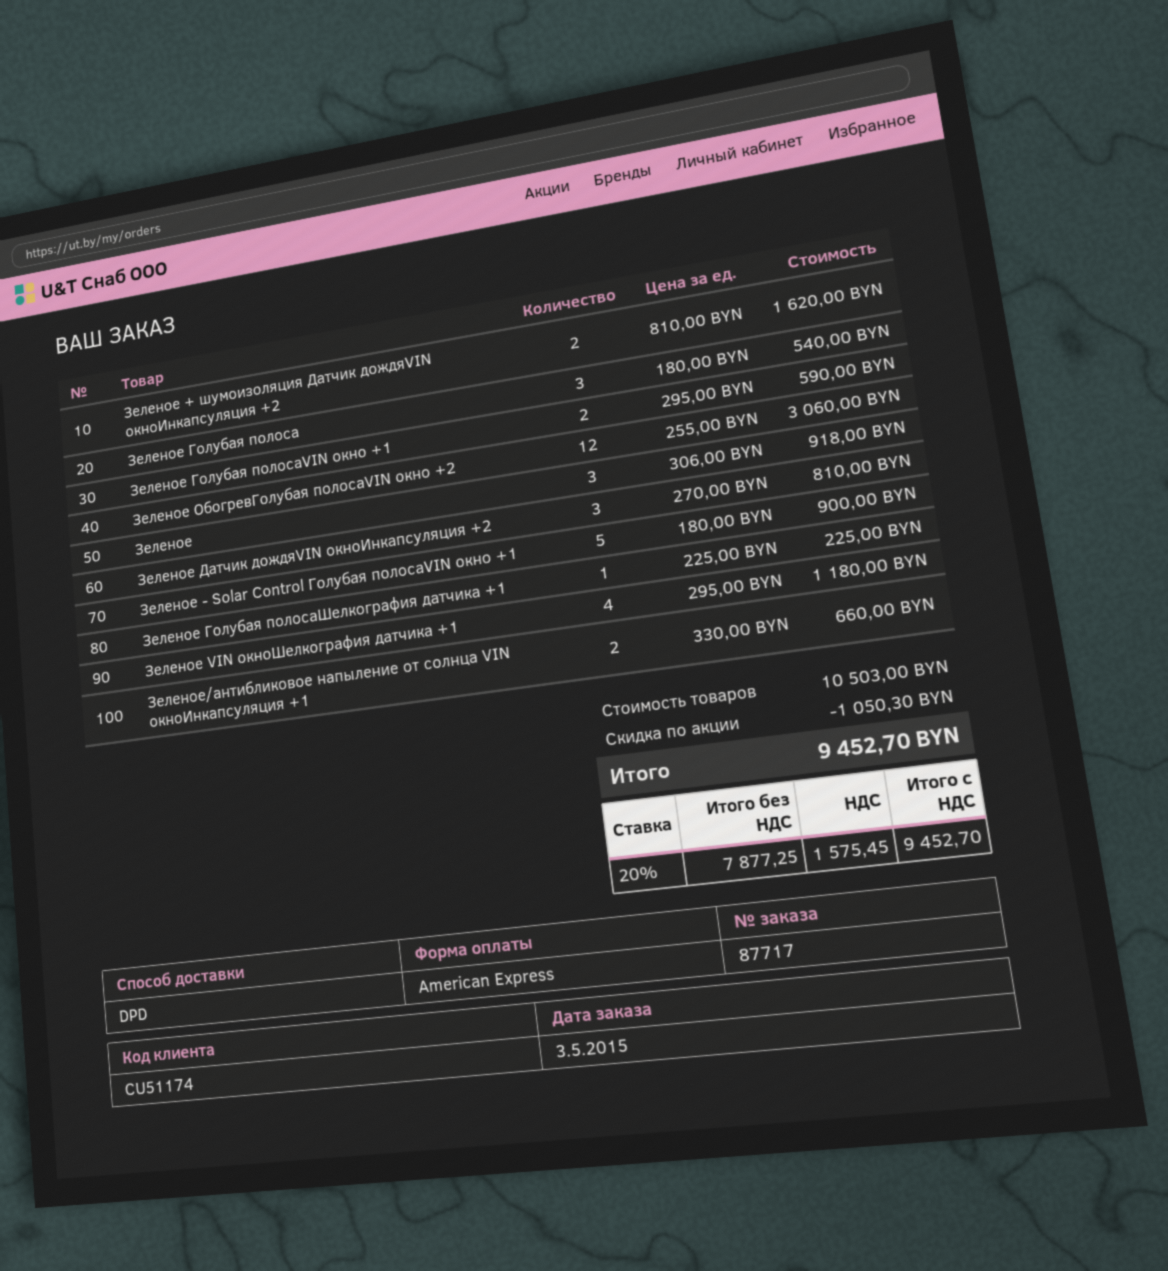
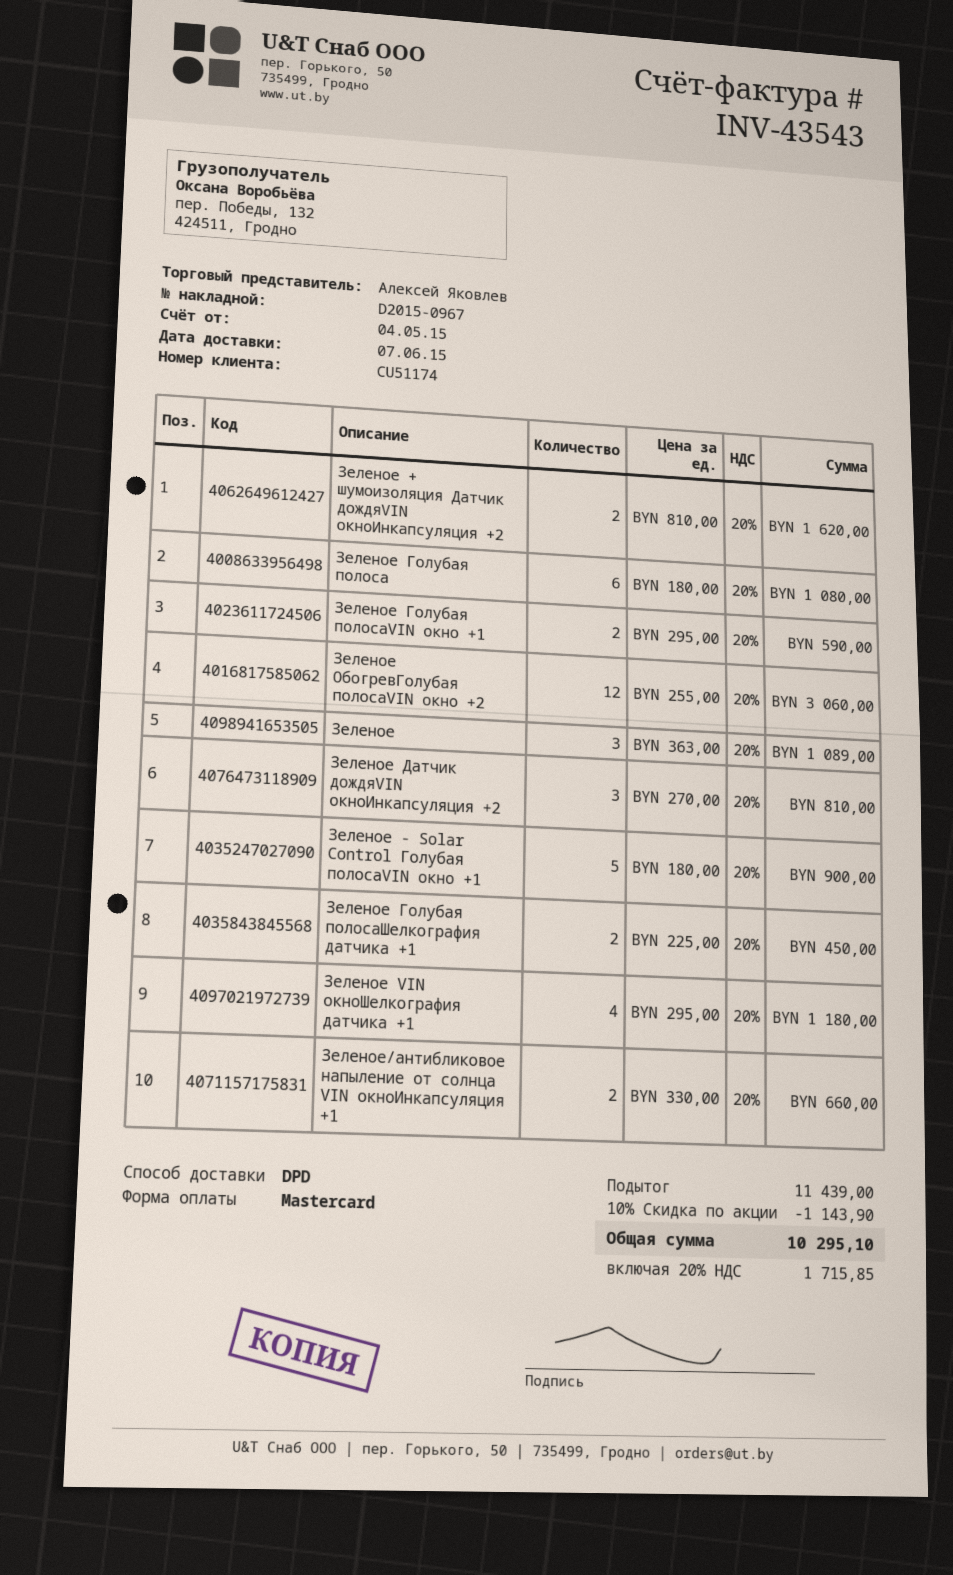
payment method: American Express -> Mastercard
Зеленое Голубая полоса: 3 x 180.00 = 540.00 -> 6 x 180.00 = 1080.00
Зеленое: 3 x 306.00 = 918.00 -> 3 x 363.00 = 1089.00
Зеленое Голубая полосаШелкография датчика +1: 1 x 225.00 = 225.00 -> 2 x 225.00 = 450.00
subtotal: 10503.00 -> 11439.00
discount: 1050.30 -> 1143.90
tax: 20% = 1575.45 -> 20% = 1715.85
total: 9452.70 -> 10295.10

